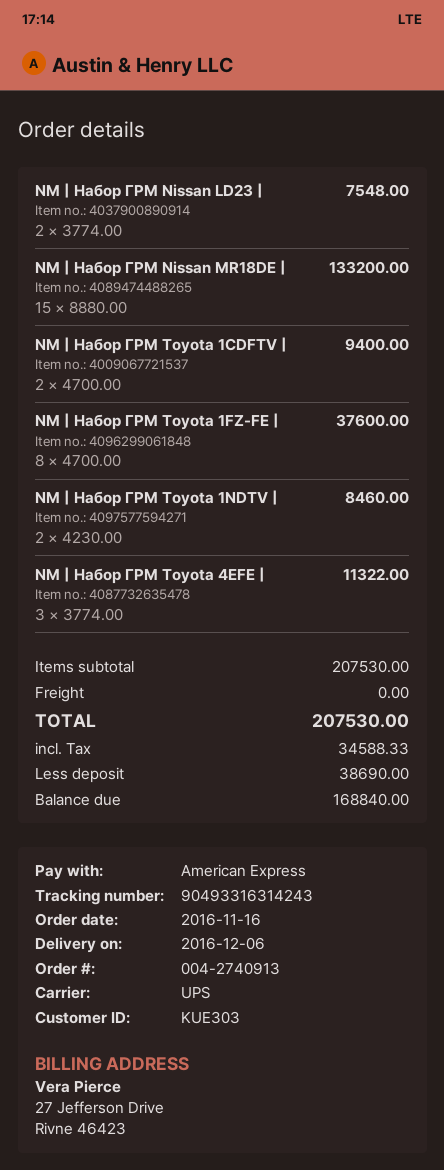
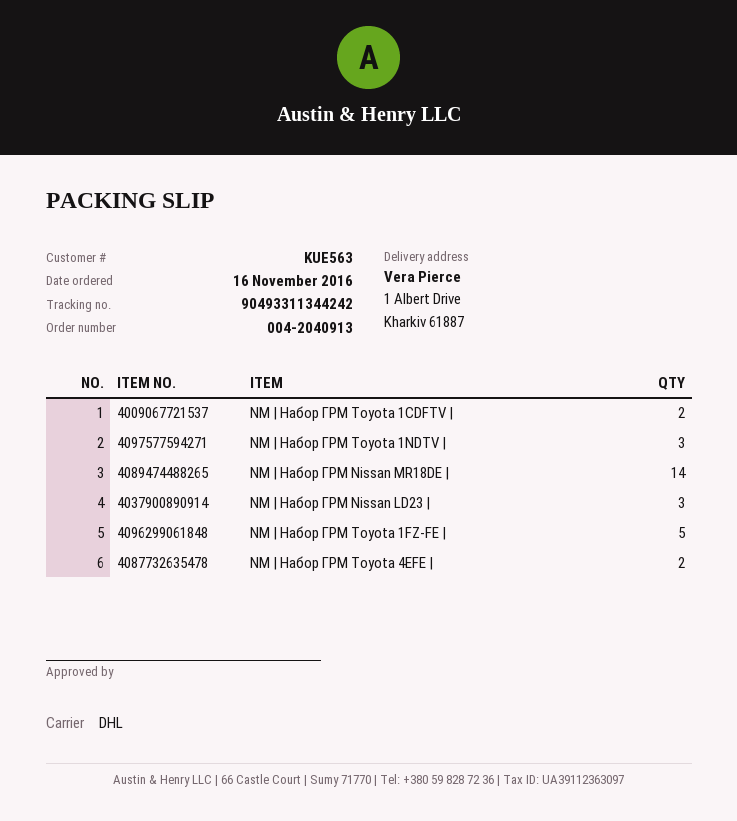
order number: 004-2740913 -> 004-2040913
customer number: KUE303 -> KUE563
shipping method: UPS -> DHL
tracking number: 90493316314243 -> 90493311344242
NM | Набор ГРМ Nissan LD23 |: 2 -> 3
NM | Набор ГРМ Nissan MR18DE |: 15 -> 14
NM | Набор ГРМ Toyota 1FZ-FE |: 8 -> 5
NM | Набор ГРМ Toyota 1NDTV |: 2 -> 3
NM | Набор ГРМ Toyota 4EFE |: 3 -> 2

